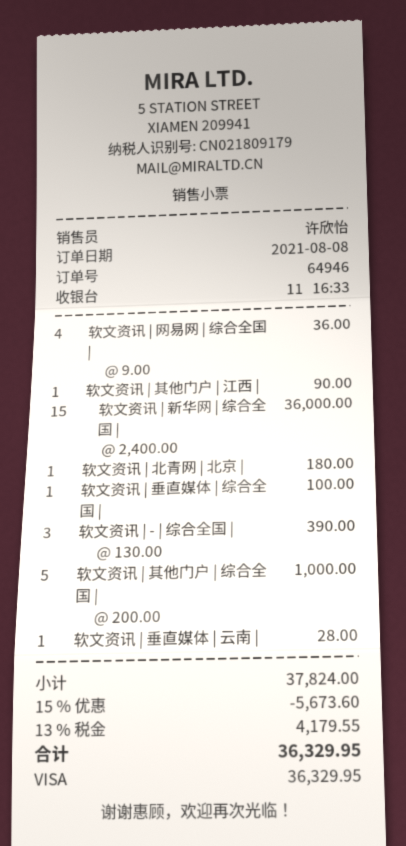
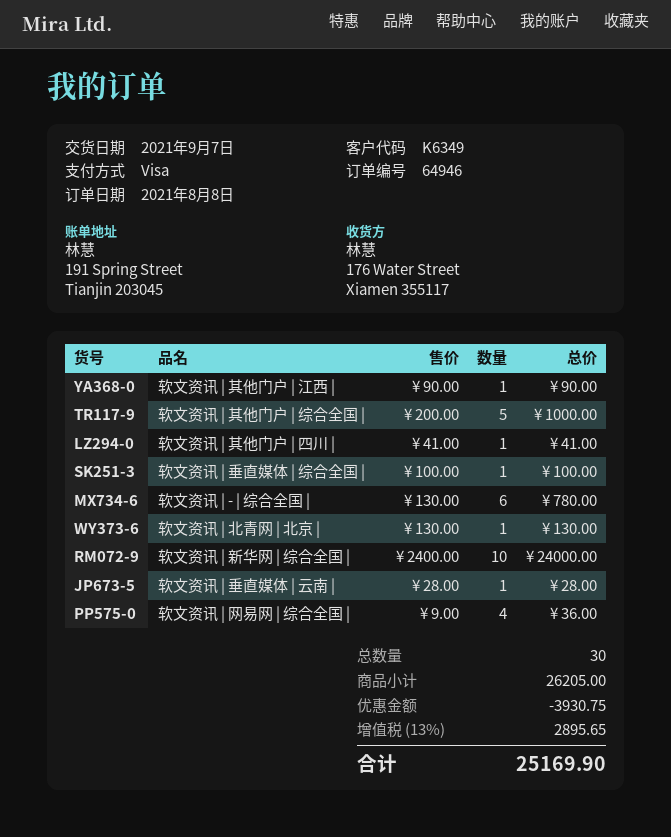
软文资讯 | 新华网 | 综合全国 |: 15 x 2400.00 = 36000.00 -> 10 x 2400.00 = 24000.00
软文资讯 | 北青网 | 北京 |: 1 x 180.00 = 180.00 -> 1 x 130.00 = 130.00
软文资讯 | - | 综合全国 |: 3 x 130.00 = 390.00 -> 6 x 130.00 = 780.00
软文资讯 | 其他门户 | 四川 |: none -> 1 x 41.00 = 41.00
subtotal: 37824.00 -> 26205.00
discount: 5673.60 -> 3930.75
tax: 13% = 4179.55 -> 13% = 2895.65
total: 36329.95 -> 25169.90

